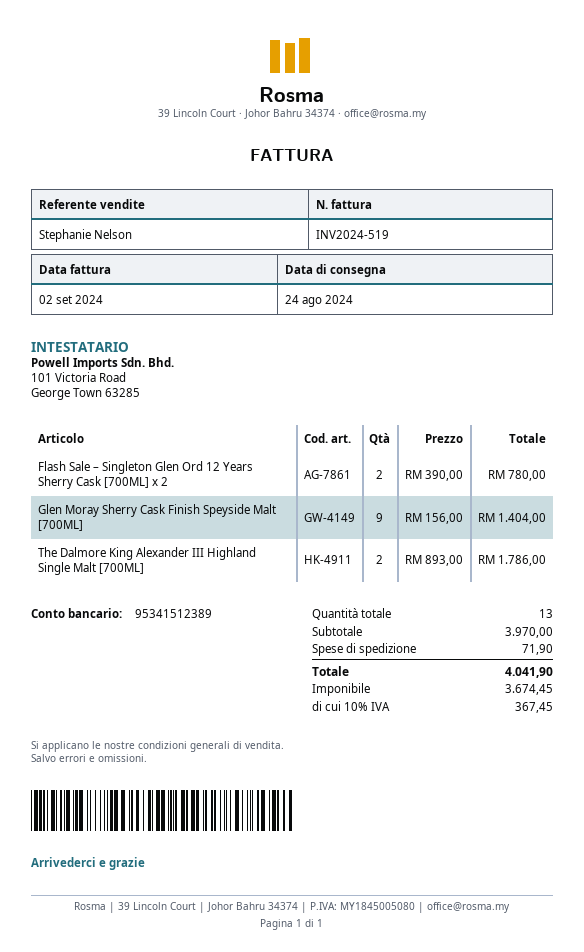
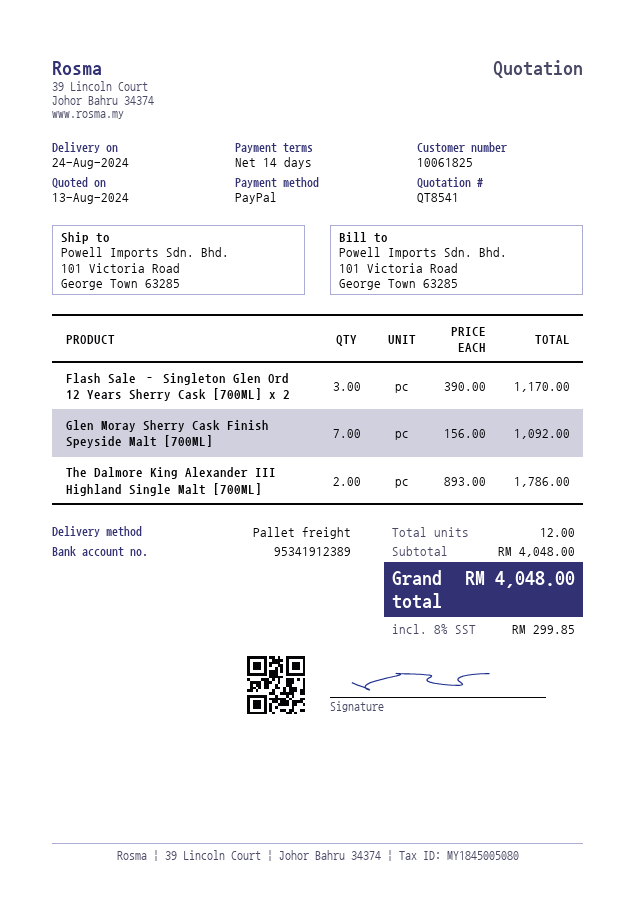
bank account: 95341512389 -> 95341912389
Flash Sale – Singleton Glen Ord 12 Years Sherry Cask [700ML] x 2: 2 x 390.00 = 780.00 -> 3 x 390.00 = 1170.00
Glen Moray Sherry Cask Finish Speyside Malt [700ML]: 9 x 156.00 = 1404.00 -> 7 x 156.00 = 1092.00
total quantity: 13 -> 12
subtotal: 3970.00 -> 4048.00
shipping: 71.90 -> none
tax: 10% = 367.45 -> 8% = 299.85
total: 4041.90 -> 4048.00

